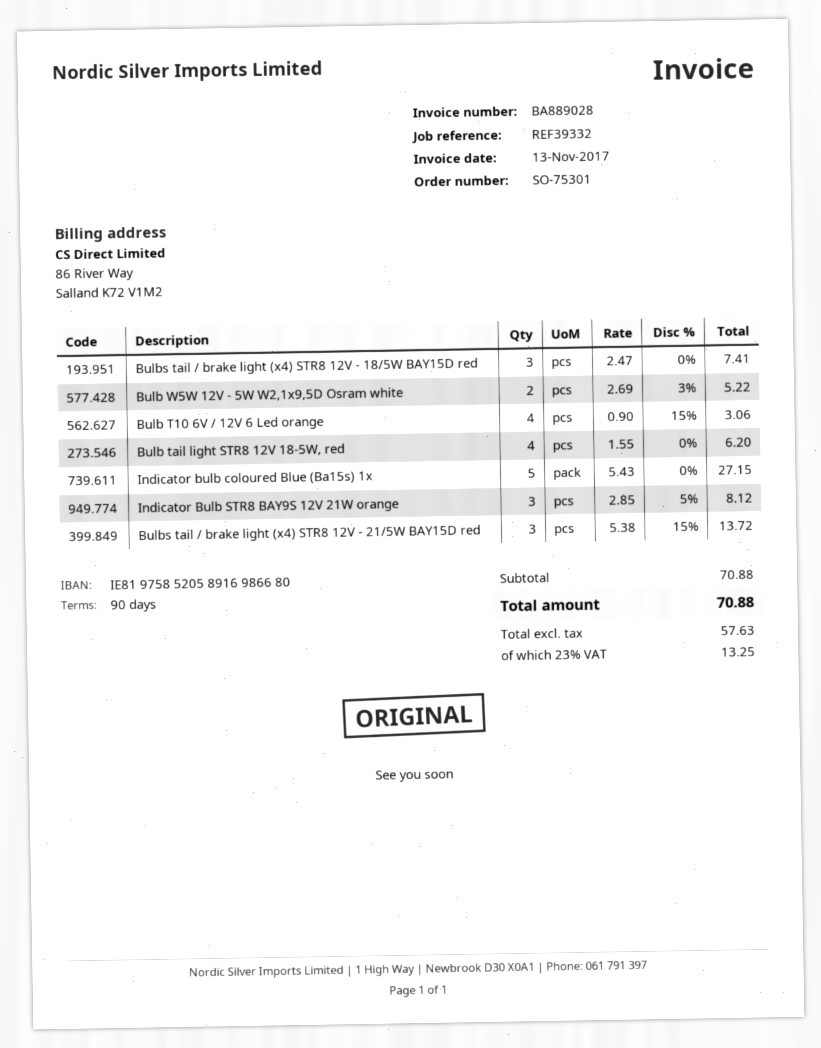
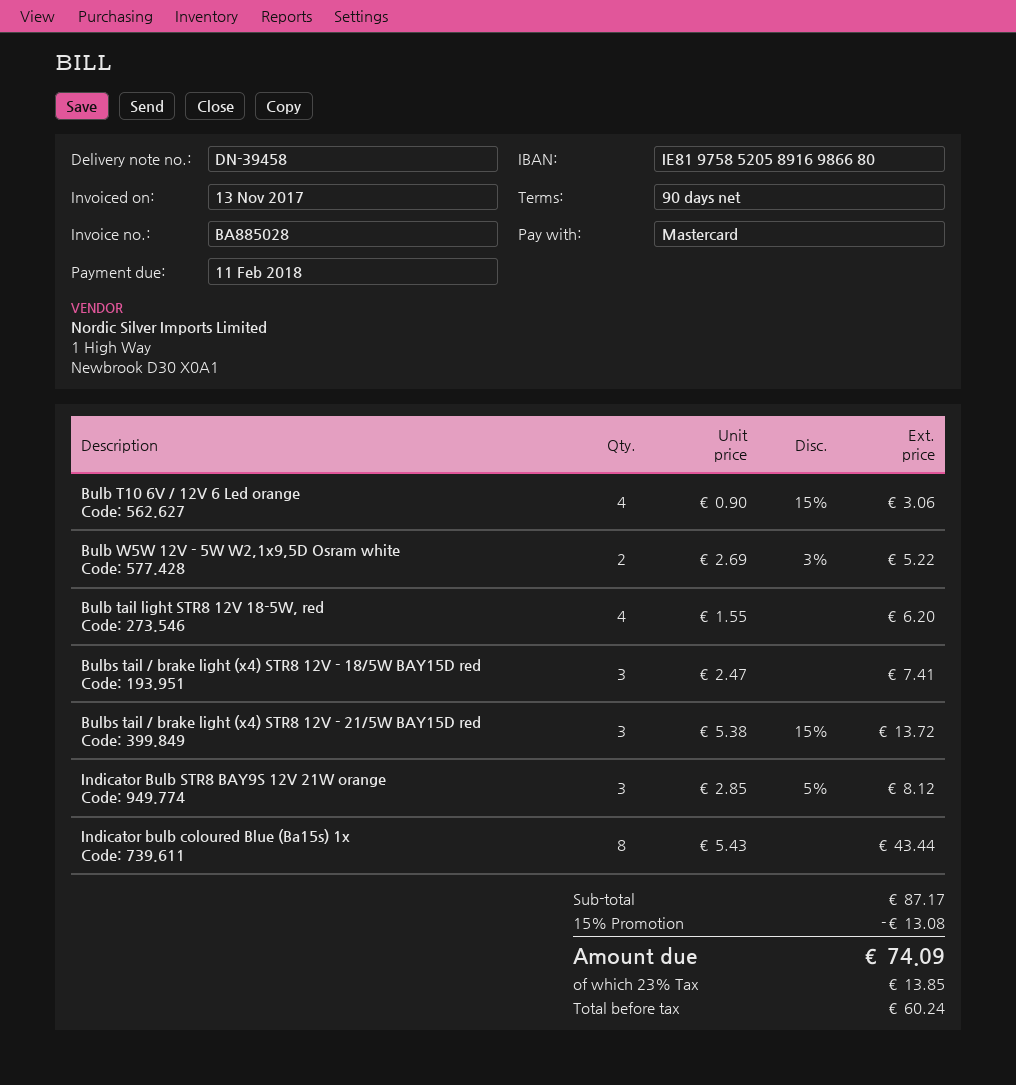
invoice number: BA889028 -> BA885028
Indicator bulb coloured Blue (Ba15s) 1x: 5 x 5.43 = 27.15 -> 8 x 5.43 = 43.44
subtotal: 70.88 -> 87.17
discount: none -> 15% = 13.08
net: 57.63 -> 60.24
tax: 23% = 13.25 -> 23% = 13.85
total: 70.88 -> 74.09

